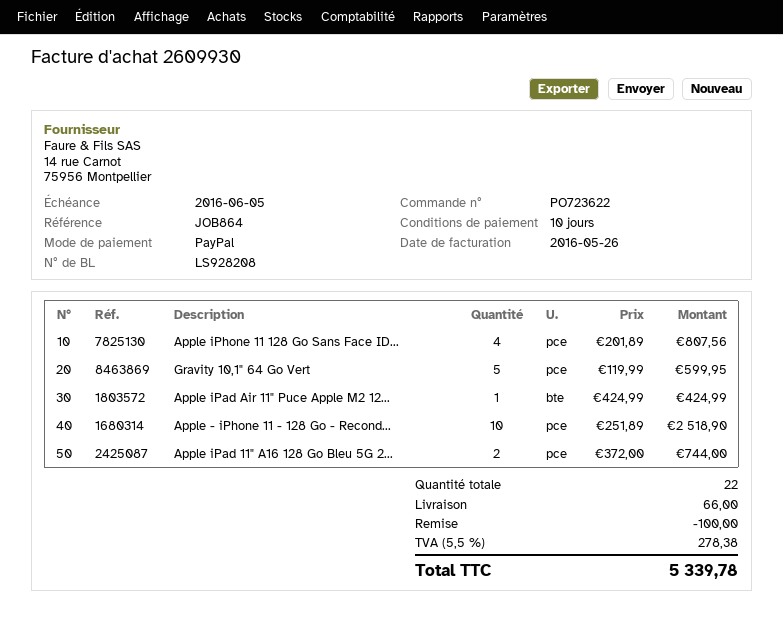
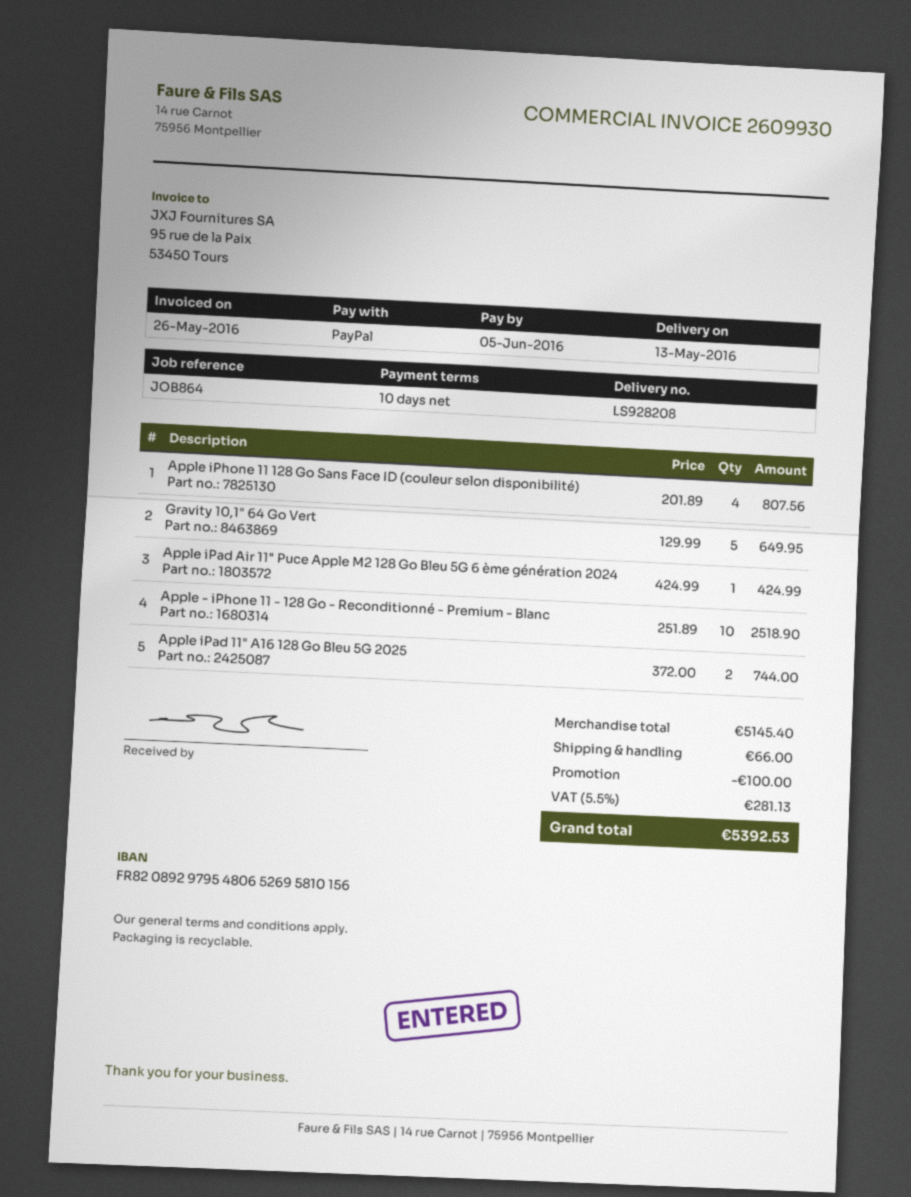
Gravity 10,1" 64 Go Vert: 5 x 119.99 = 599.95 -> 5 x 129.99 = 649.95
tax: 5.5% = 278.38 -> 5.5% = 281.13
total: 5339.78 -> 5392.53

